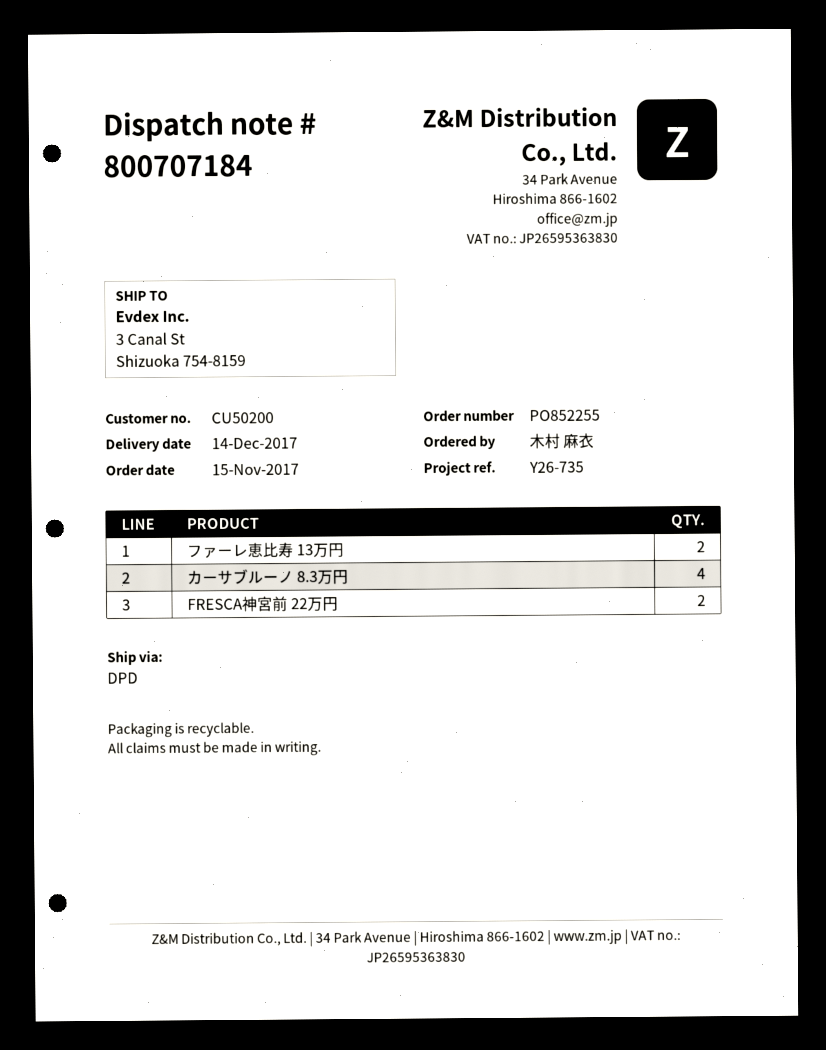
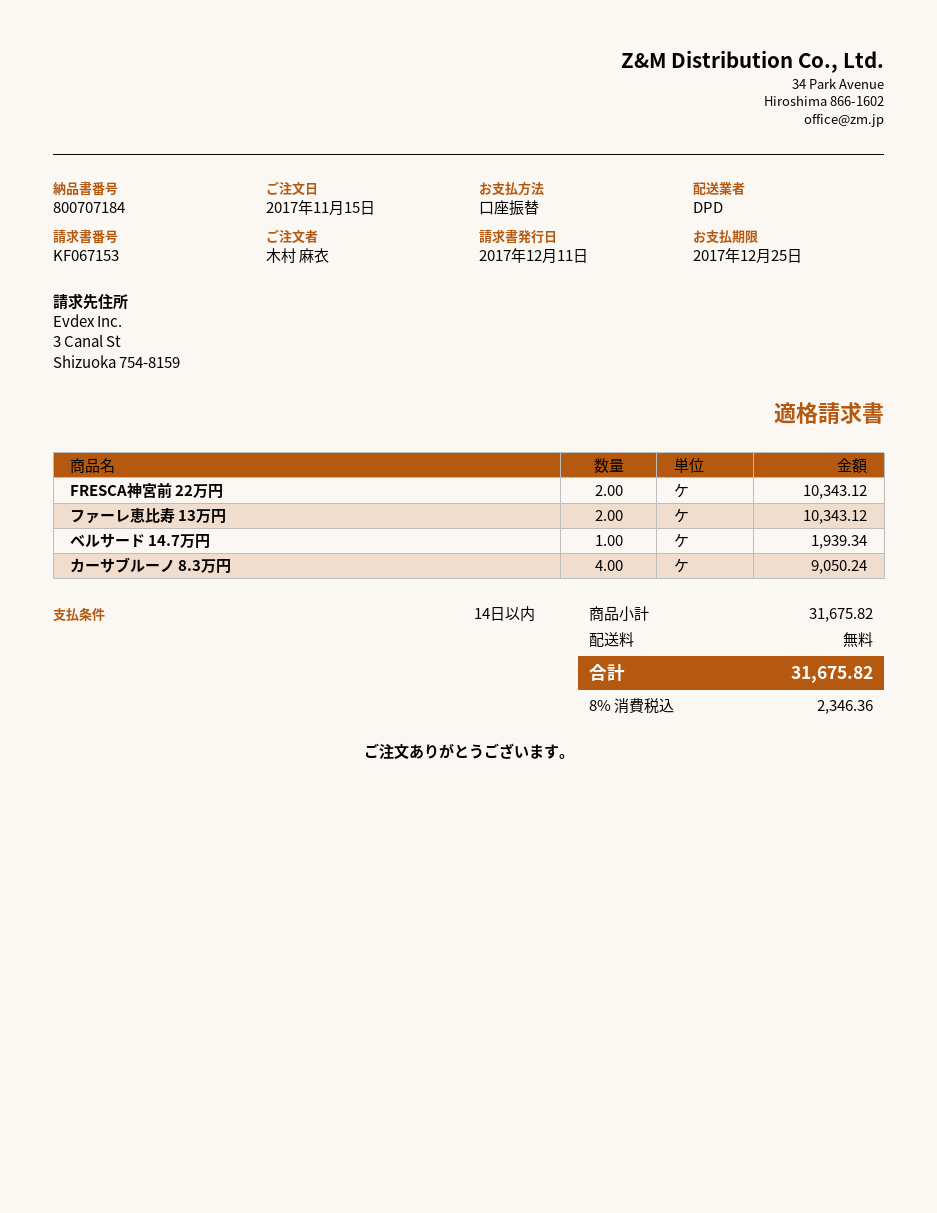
ベルサード 14.7万円: none -> 1

